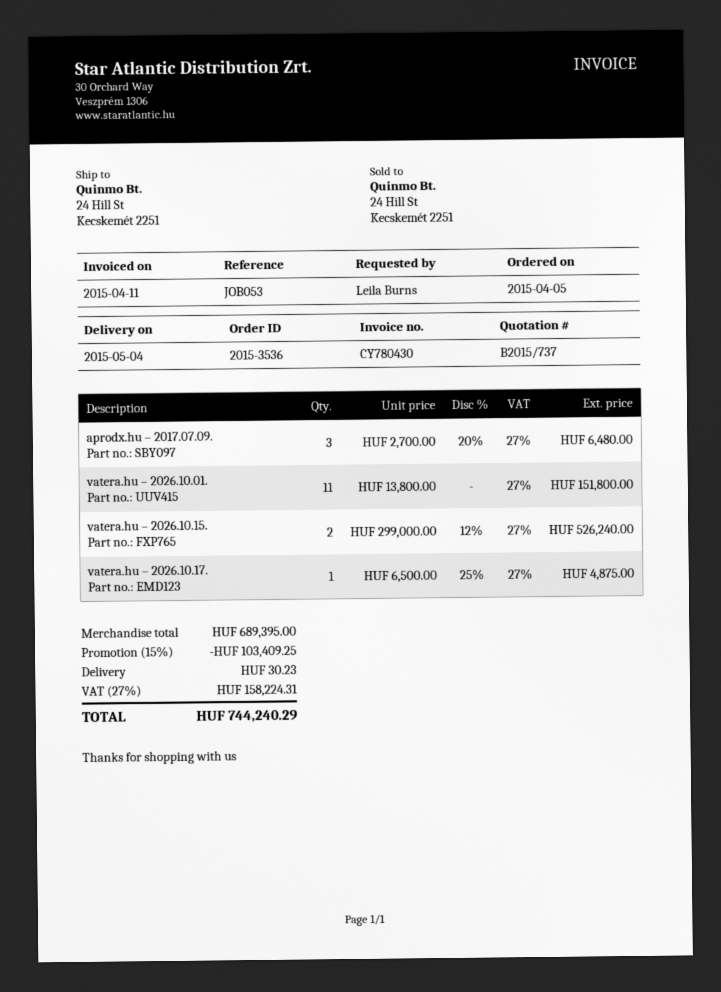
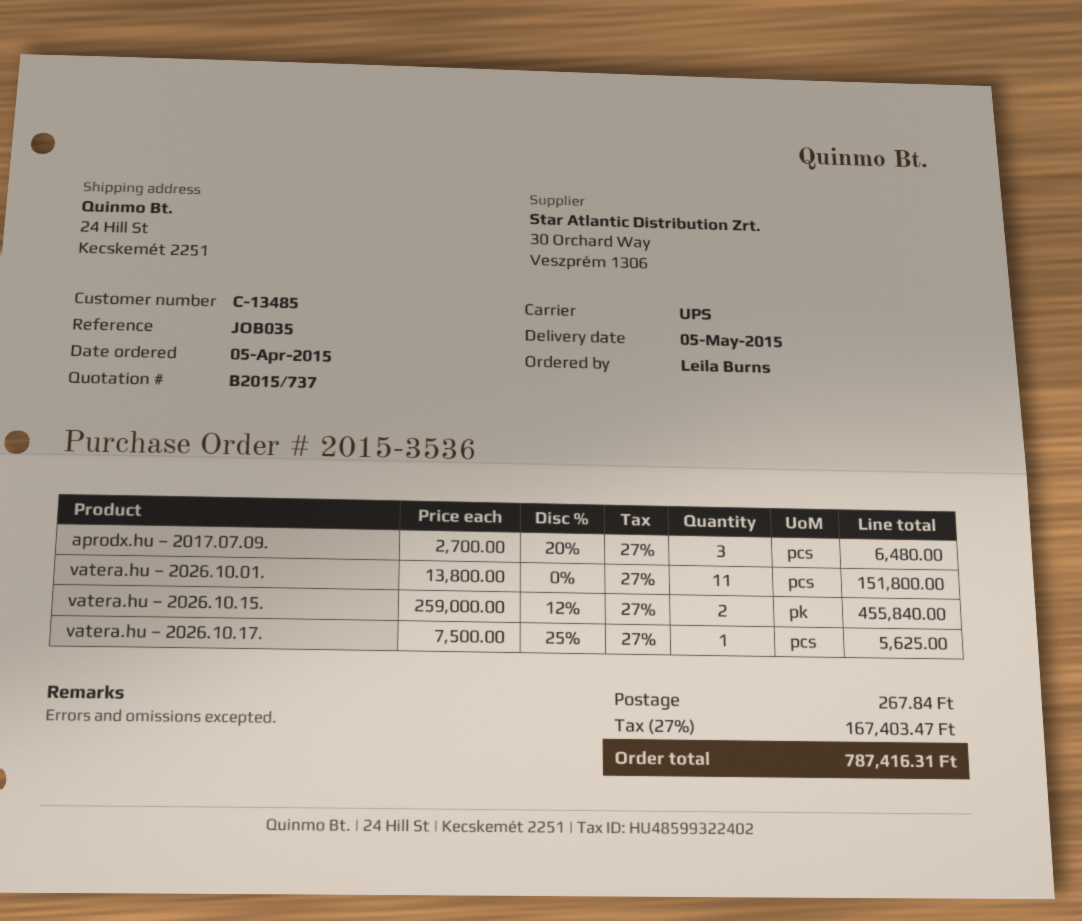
delivery date: 2015-05-04 -> 2015-05-05
reference: JOB053 -> JOB035
vatera.hu – 2026.10.15.: 2 x 299000.00 - 12% = 526240.00 -> 2 x 259000.00 - 12% = 455840.00
vatera.hu – 2026.10.17.: 1 x 6500.00 - 25% = 4875.00 -> 1 x 7500.00 - 25% = 5625.00
discount: 15% = 103409.25 -> none
shipping: 30.23 -> 267.84
tax: 27% = 158224.31 -> 27% = 167403.47
total: 744240.29 -> 787416.31

